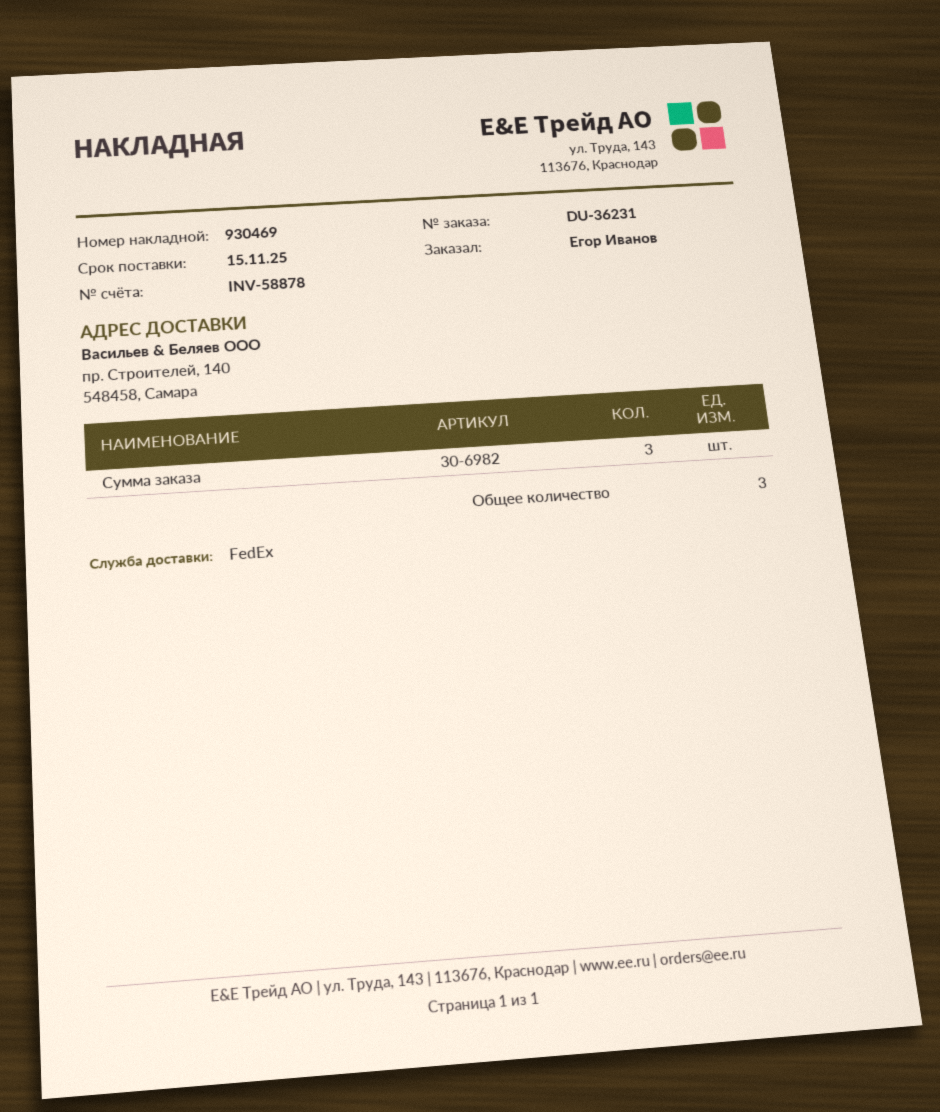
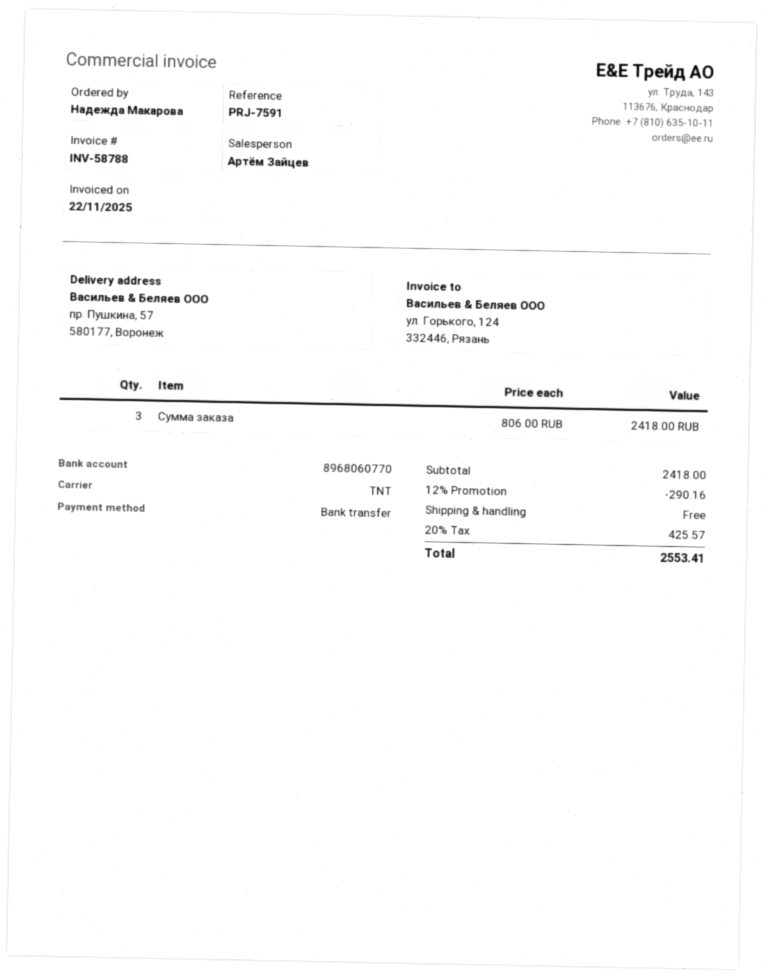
invoice number: INV-58878 -> INV-58788
ordered by: Егор Иванов -> Надежда Макарова
shipping method: FedEx -> TNT
ship to: пр. Строителей, 140, 548458, Самара -> пр. Пушкина, 57, 580177, Воронеж

